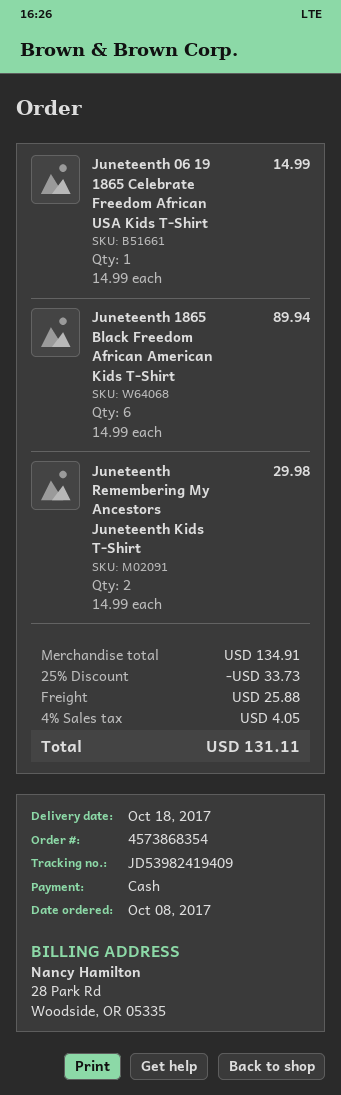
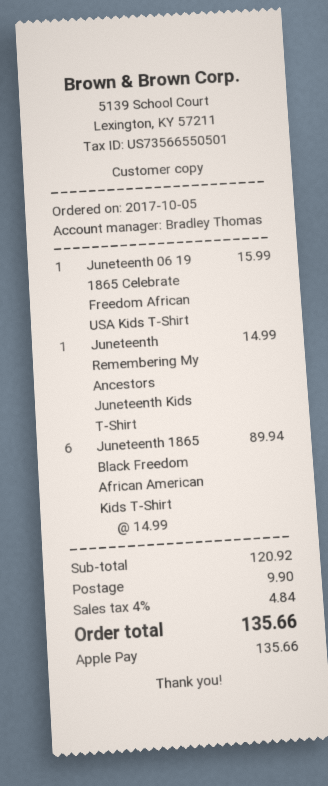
order date: 2017-10-08 -> 2017-10-05
payment method: cash -> Apple Pay
Juneteenth 06 19 1865 Celebrate Freedom African USA Kids T-Shirt: 1 x 14.99 = 14.99 -> 1 x 15.99 = 15.99
Juneteenth Remembering My Ancestors Juneteenth Kids T-Shirt: 2 x 14.99 = 29.98 -> 1 x 14.99 = 14.99
subtotal: 134.91 -> 120.92
discount: 25% = 33.73 -> none
shipping: 25.88 -> 9.90
tax: 4% = 4.05 -> 4% = 4.84
total: 131.11 -> 135.66

